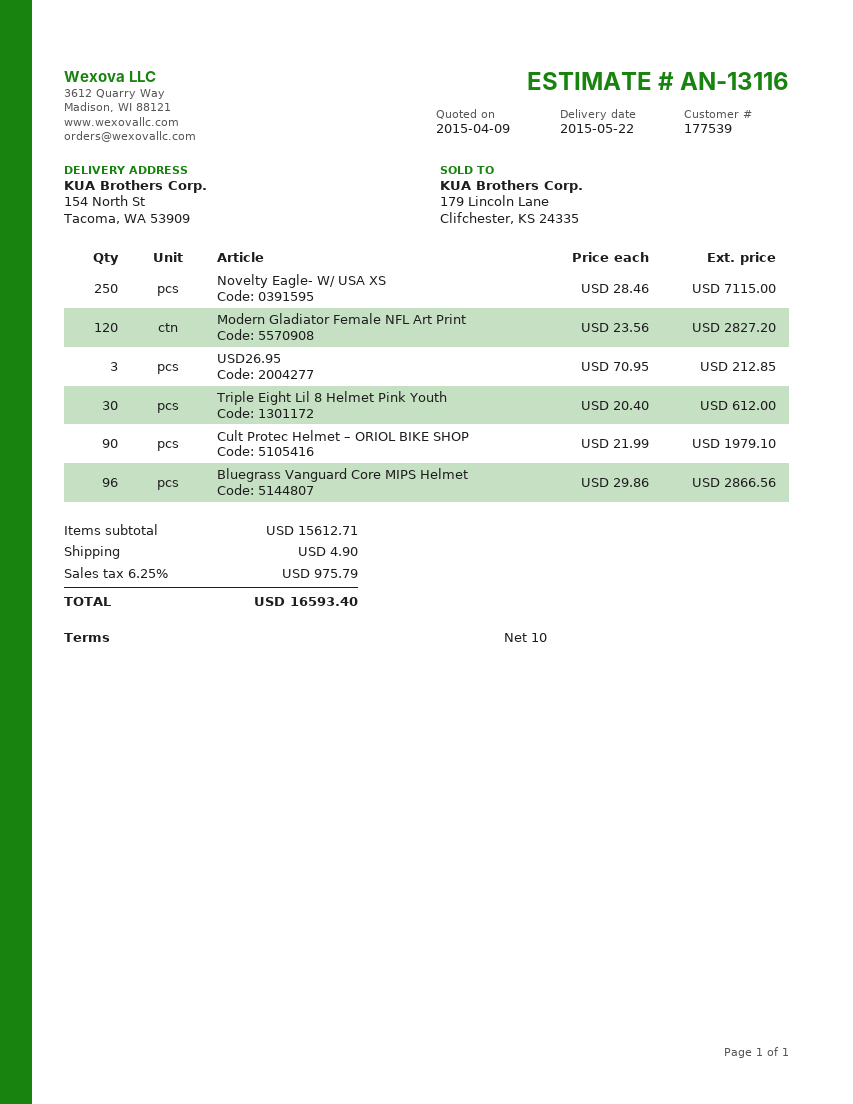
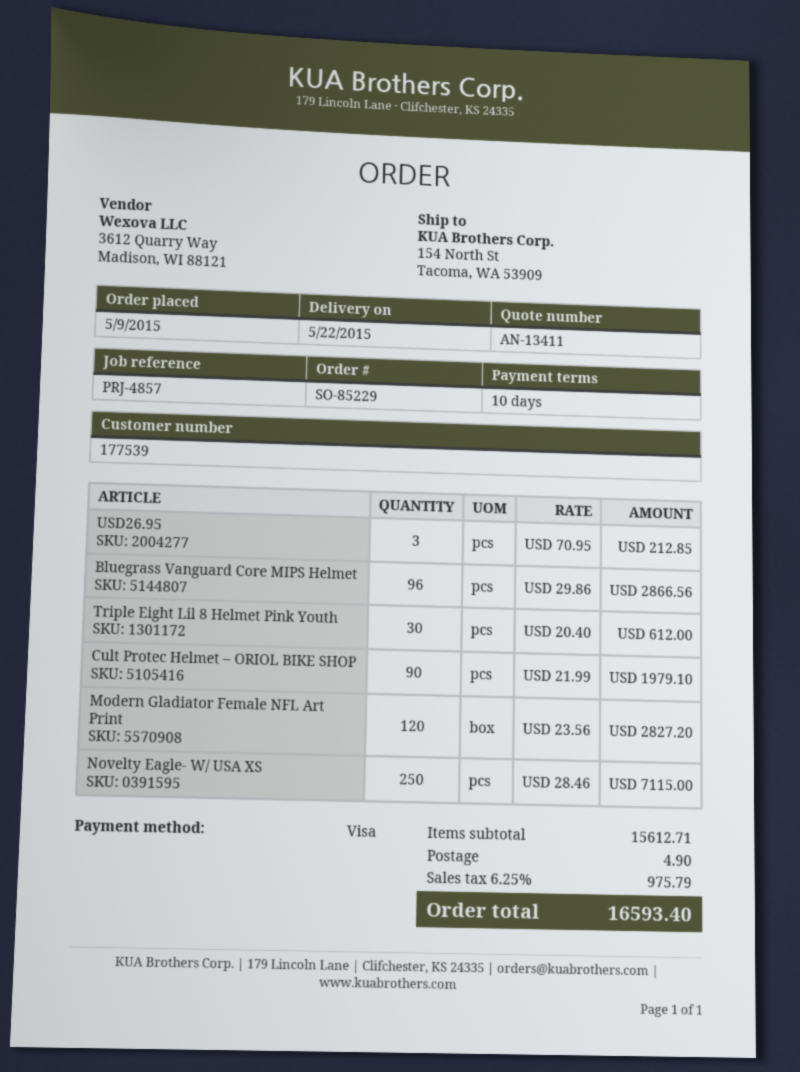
quote number: AN-13116 -> AN-13411

